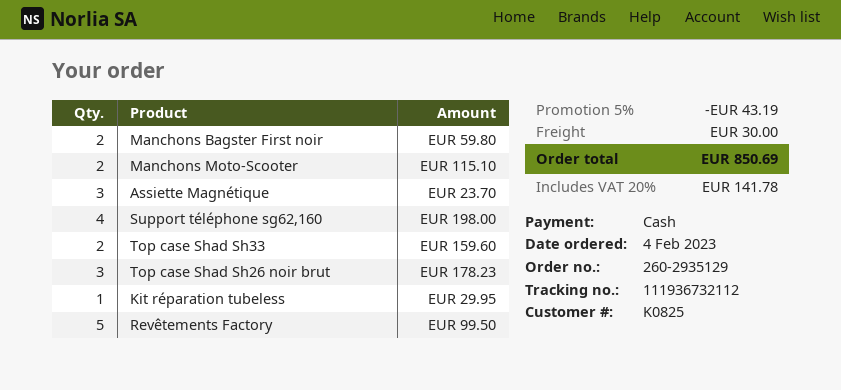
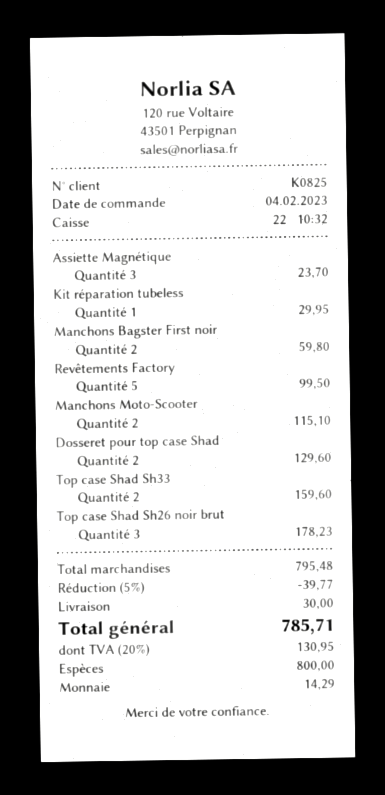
Support téléphone sg62,160: 4 for 198.00 -> none
Dosseret pour top case Shad: none -> 2 for 129.60
discount: 5% = 43.19 -> 5% = 39.77
tax: 20% = 141.78 -> 20% = 130.95
total: 850.69 -> 785.71

